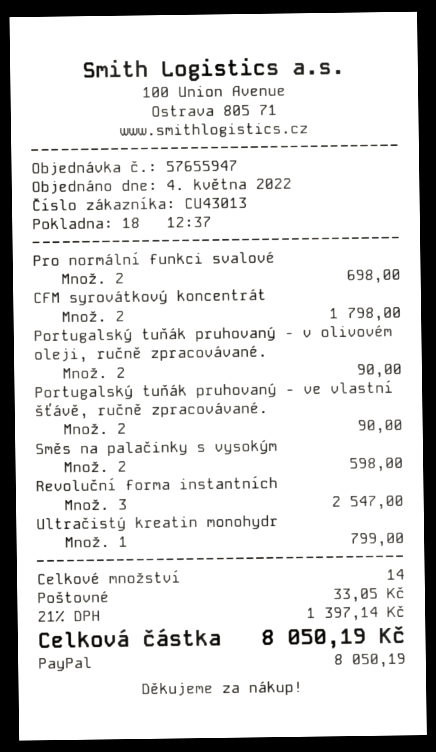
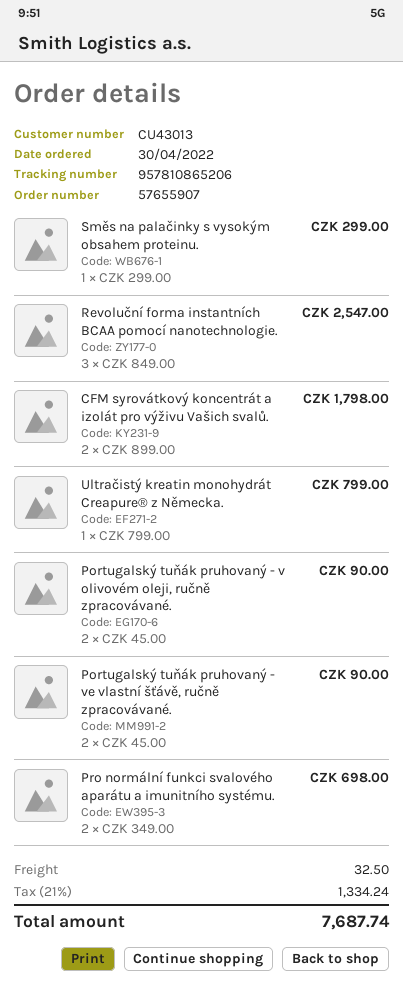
order number: 57655947 -> 57655907
order date: 2022-05-04 -> 2022-04-30
Směs na palačinky s vysokým: 2 for 598.00 -> 1 for 299.00
shipping: 33.05 -> 32.50
tax: 21% = 1397.14 -> 21% = 1334.24
total: 8050.19 -> 7687.74

